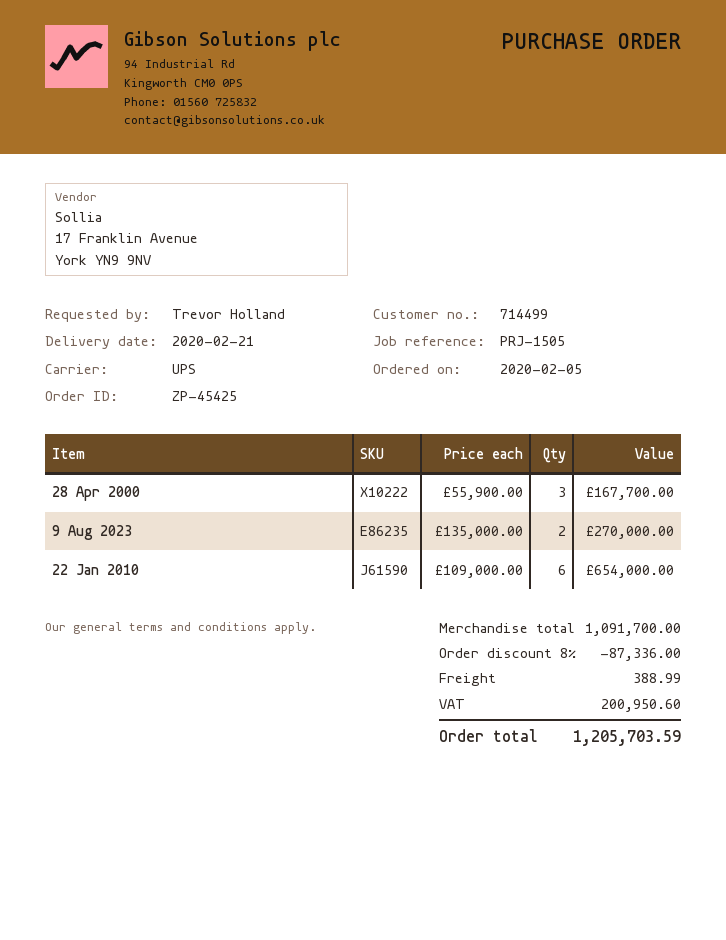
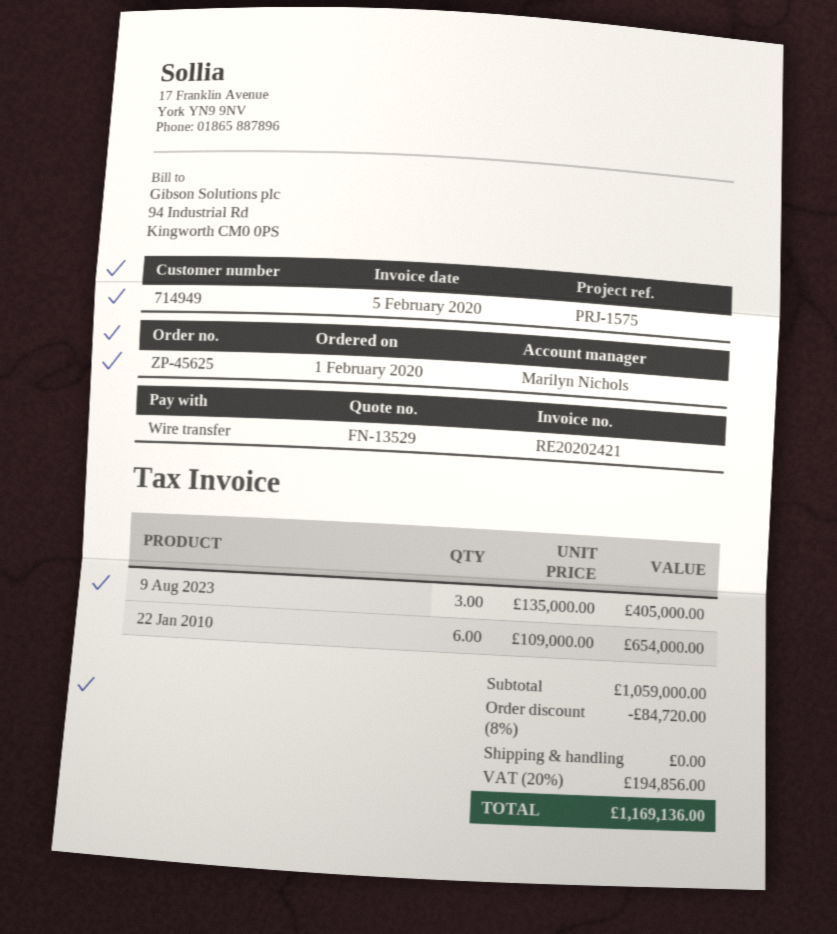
order number: ZP-45425 -> ZP-45625
order date: 2020-02-05 -> 2020-02-01
customer number: 714499 -> 714949
reference: PRJ-1505 -> PRJ-1575
28 Apr 2000: 3 x 55900.00 = 167700.00 -> none
9 Aug 2023: 2 x 135000.00 = 270000.00 -> 3 x 135000.00 = 405000.00
subtotal: 1091700.00 -> 1059000.00
discount: 8% = 87336.00 -> 8% = 84720.00
shipping: 388.99 -> 0.00
tax: 200950.60 -> 194856.00
total: 1205703.59 -> 1169136.00

